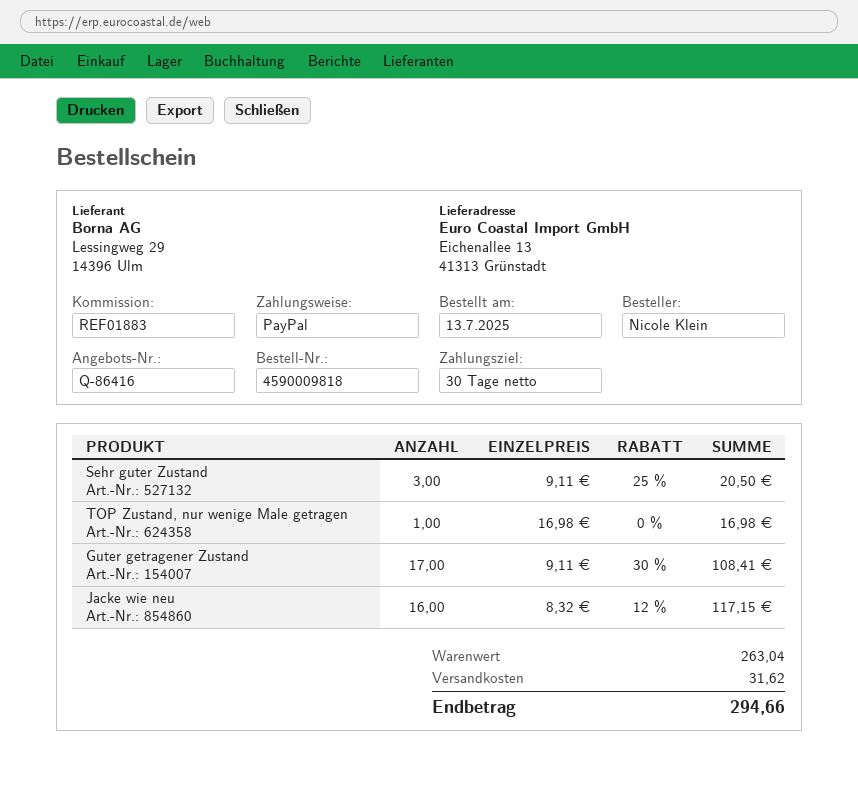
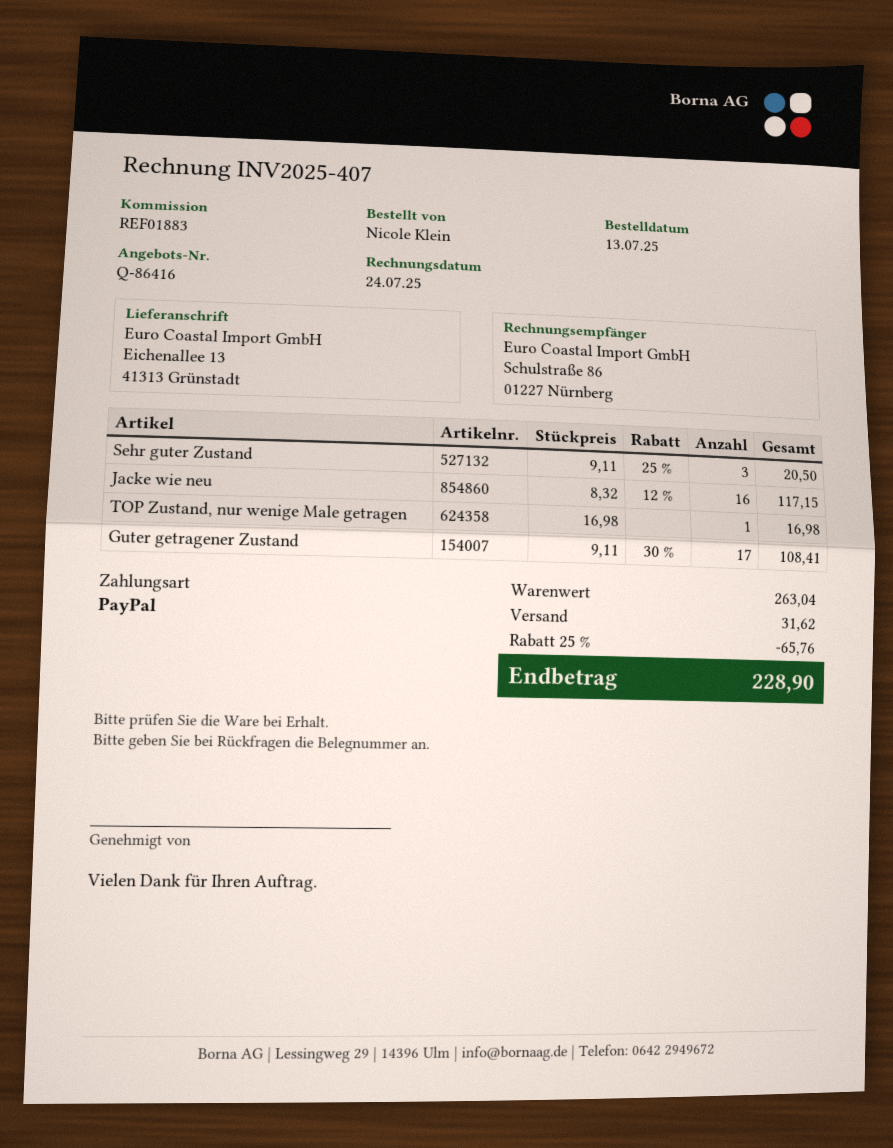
discount: none -> 25% = 65.76
total: 294.66 -> 228.90

